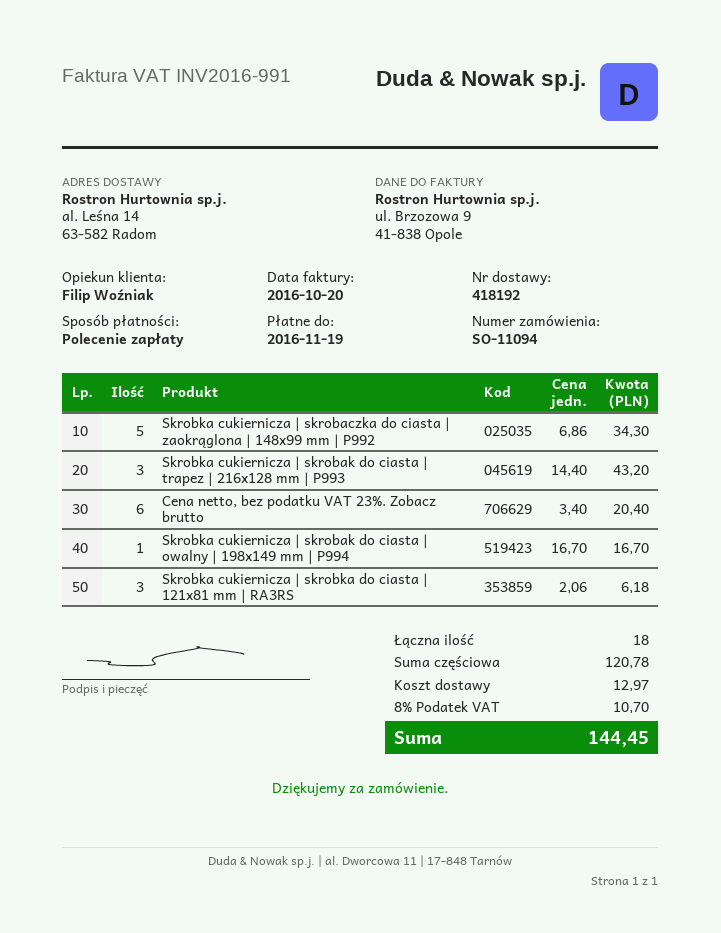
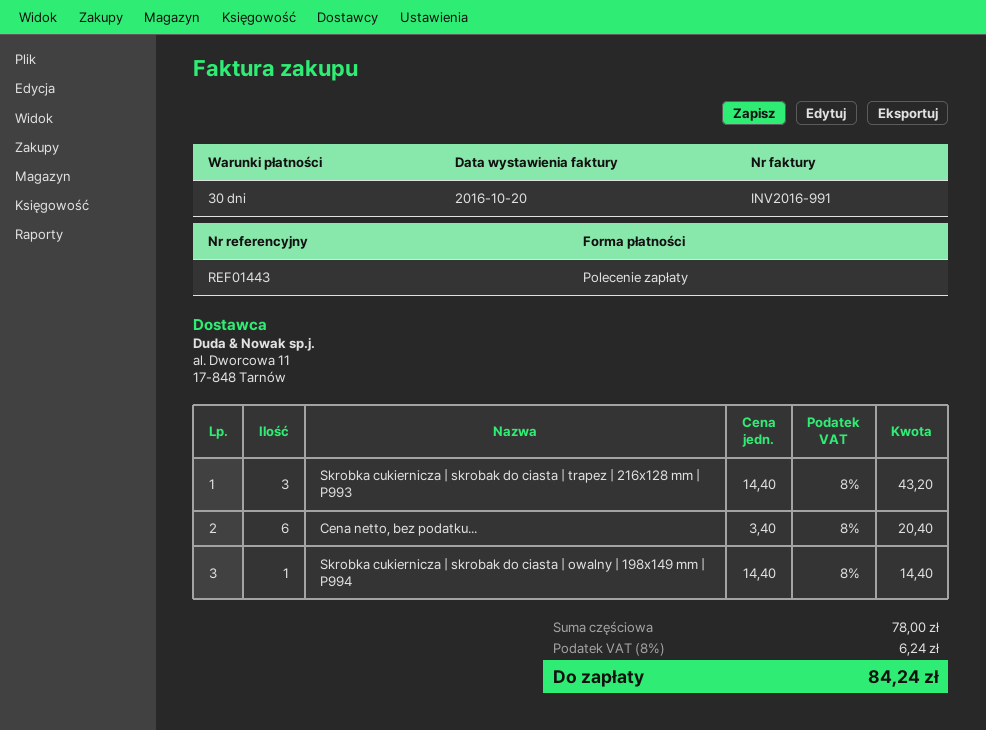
Skrobka cukiernicza | skrobaczka do ciasta | zaokrąglona | 148x99 mm | P992: 5 x 6.86 = 34.30 -> none
Skrobka cukiernicza | skrobak do ciasta | owalny | 198x149 mm | P994: 1 x 16.70 = 16.70 -> 1 x 14.40 = 14.40
Skrobka cukiernicza | skrobka do ciasta | 121x81 mm | RA3RS: 3 x 2.06 = 6.18 -> none
subtotal: 120.78 -> 78.00
shipping: 12.97 -> none
tax: 8% = 10.70 -> 8% = 6.24
total: 144.45 -> 84.24

